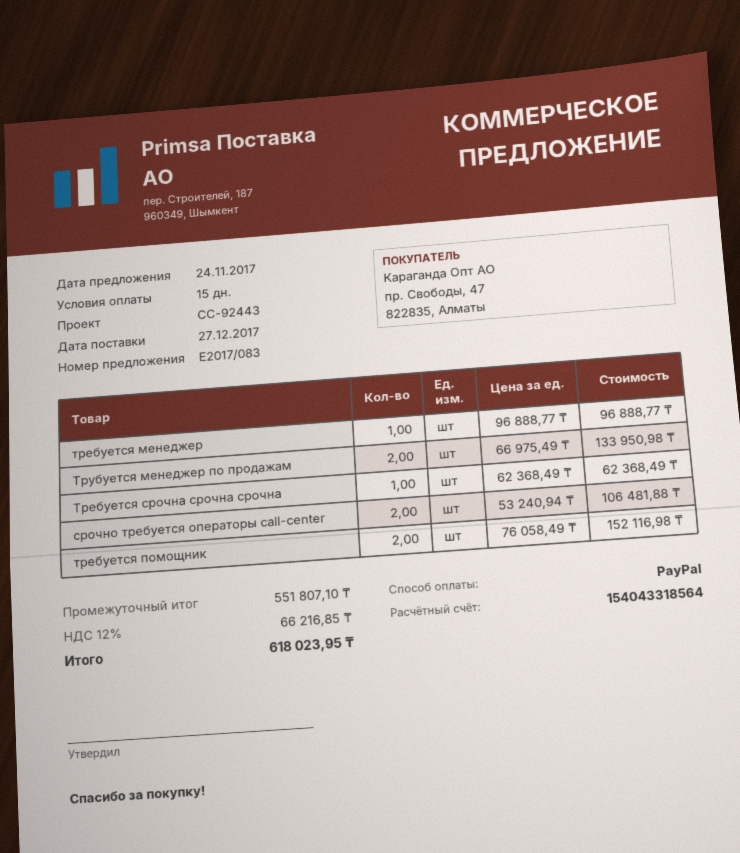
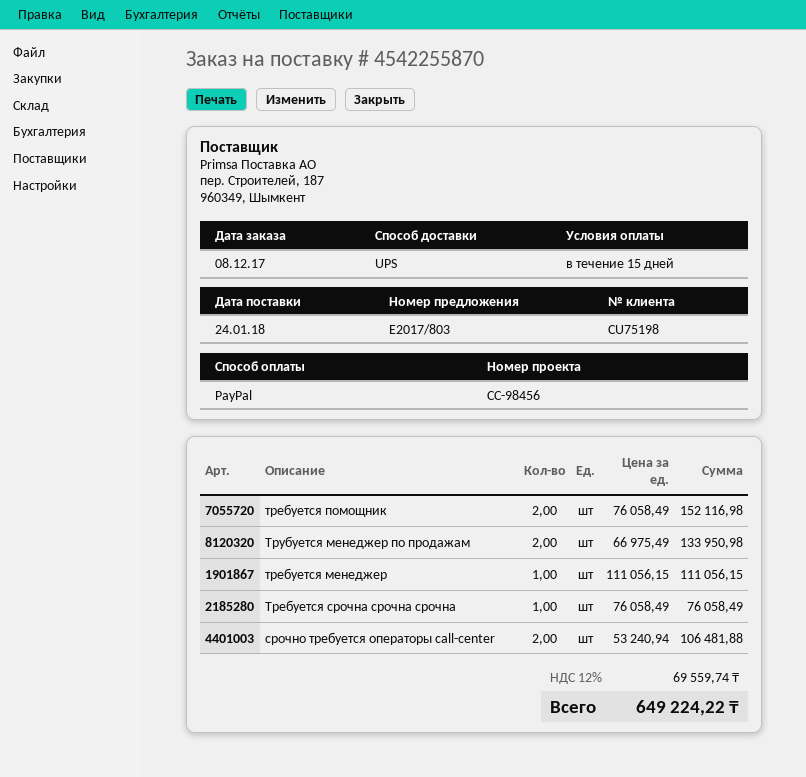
quote number: E2017/083 -> E2017/803
delivery date: 2017-12-27 -> 2018-01-24
reference: CC-92443 -> CC-98456
требуется менеджер: 1 x 96888.77 = 96888.77 -> 1 x 111056.15 = 111056.15
Требуется срочна срочна срочна: 1 x 62368.49 = 62368.49 -> 1 x 76058.49 = 76058.49
tax: 12% = 66216.85 -> 12% = 69559.74
total: 618023.95 -> 649224.22

